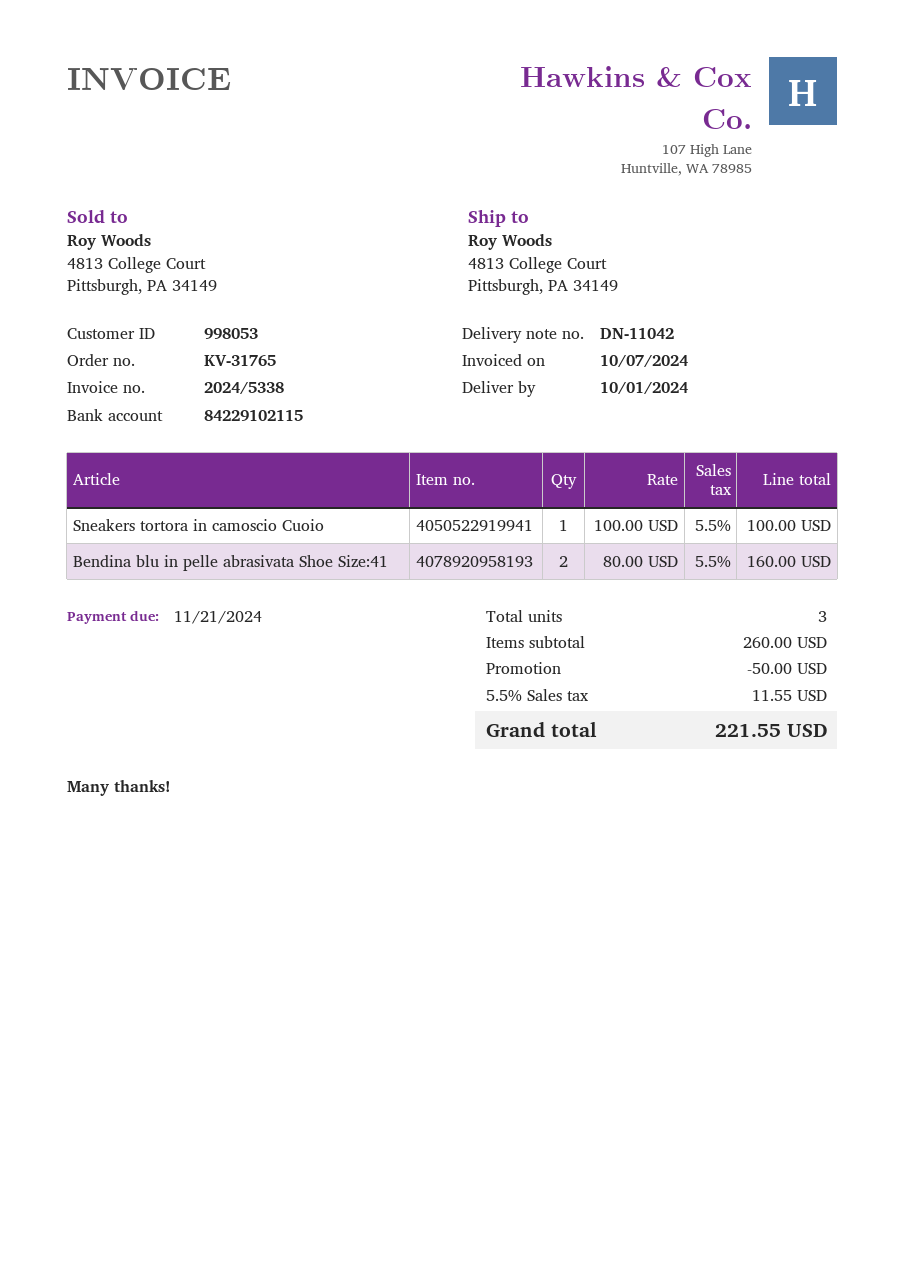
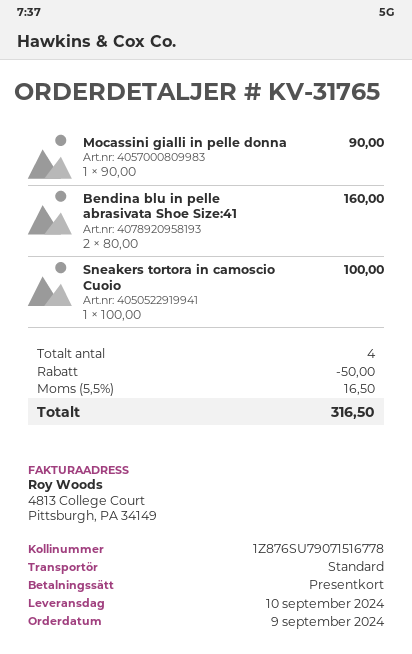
delivery date: 2024-10-01 -> 2024-09-10
Mocassini gialli in pelle donna: none -> 1 x 90.00 = 90.00
total quantity: 3 -> 4
tax: 5.5% = 11.55 -> 5.5% = 16.50
total: 221.55 -> 316.50

